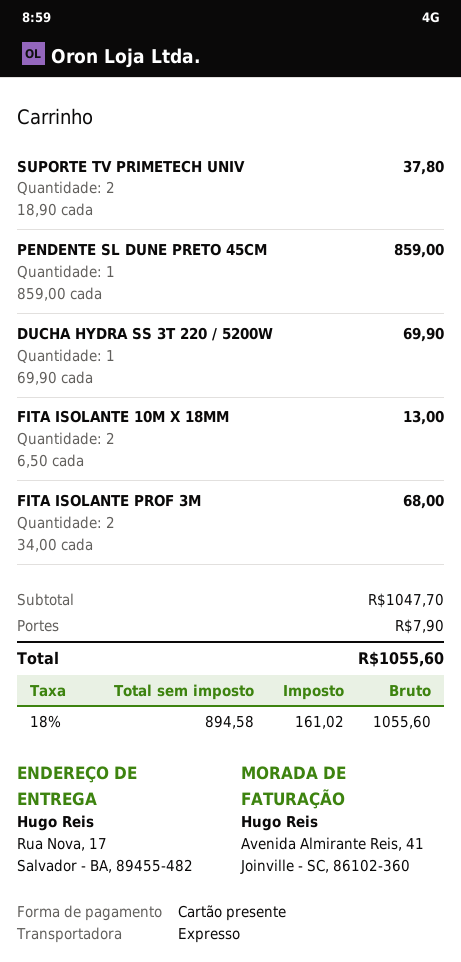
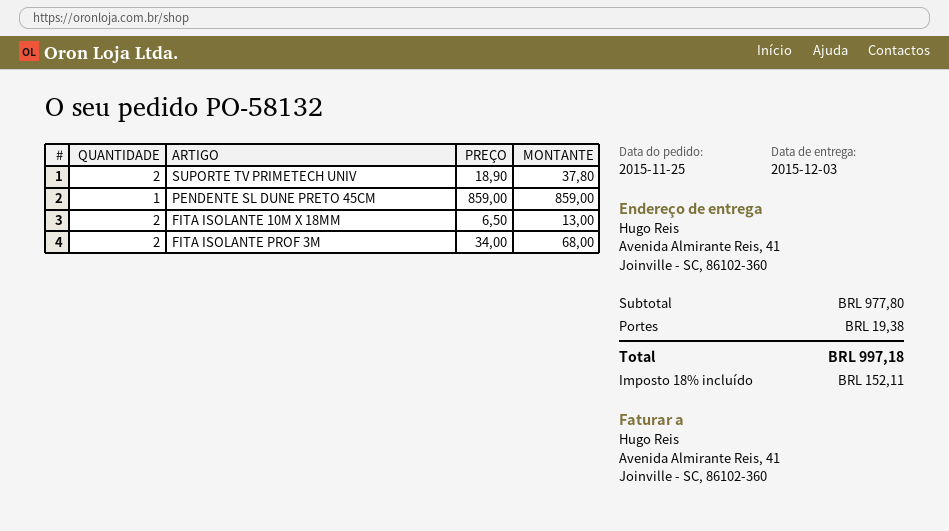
ship to: Rua Nova, 17, Salvador - BA, 89455-482 -> Avenida Almirante Reis, 41, Joinville - SC, 86102-360
DUCHA HYDRA SS 3T 220 / 5200W: 1 x 69.90 = 69.90 -> none
subtotal: 1047.70 -> 977.80
shipping: 7.90 -> 19.38
tax: 18% = 161.02 -> 18% = 152.11
total: 1055.60 -> 997.18

